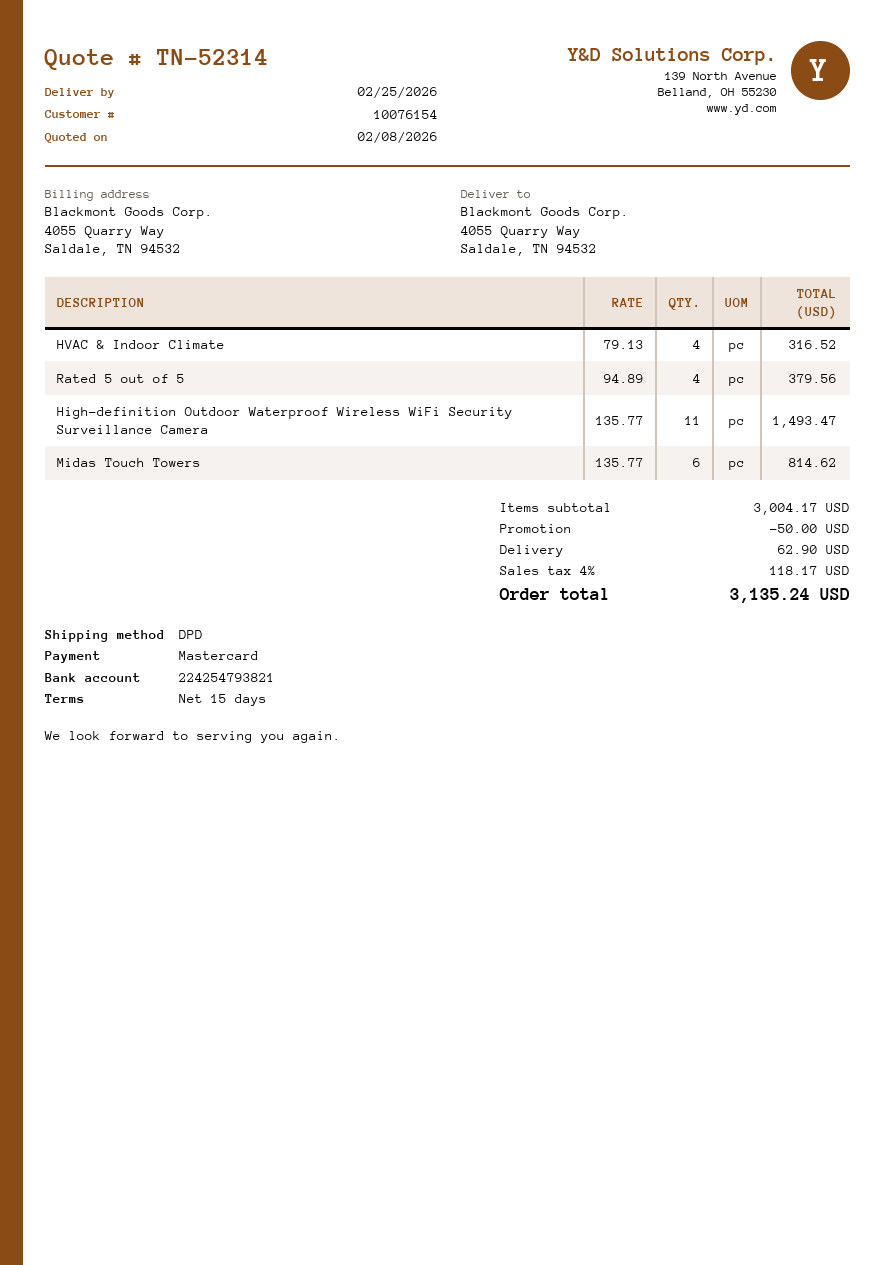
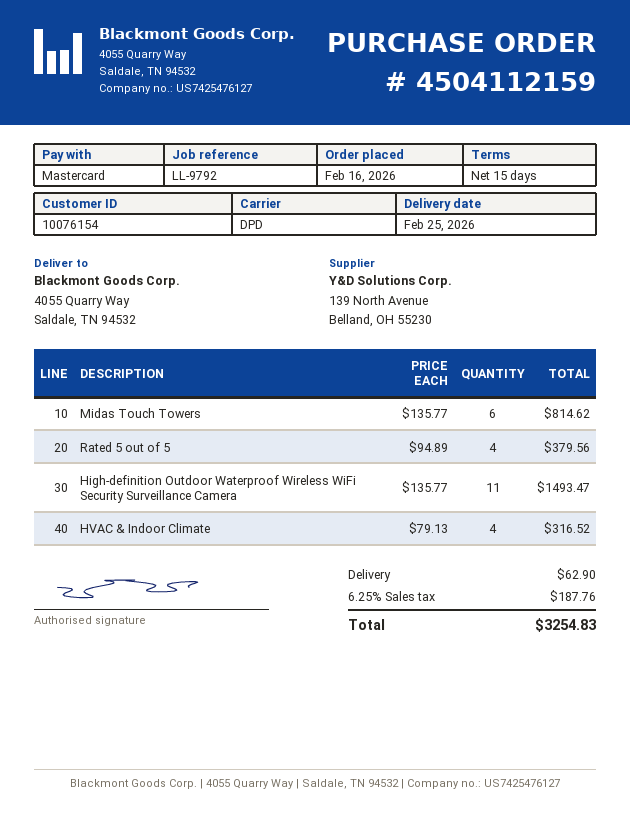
discount: 50.00 -> none
tax: 4% = 118.17 -> 6.25% = 187.76
total: 3135.24 -> 3254.83

